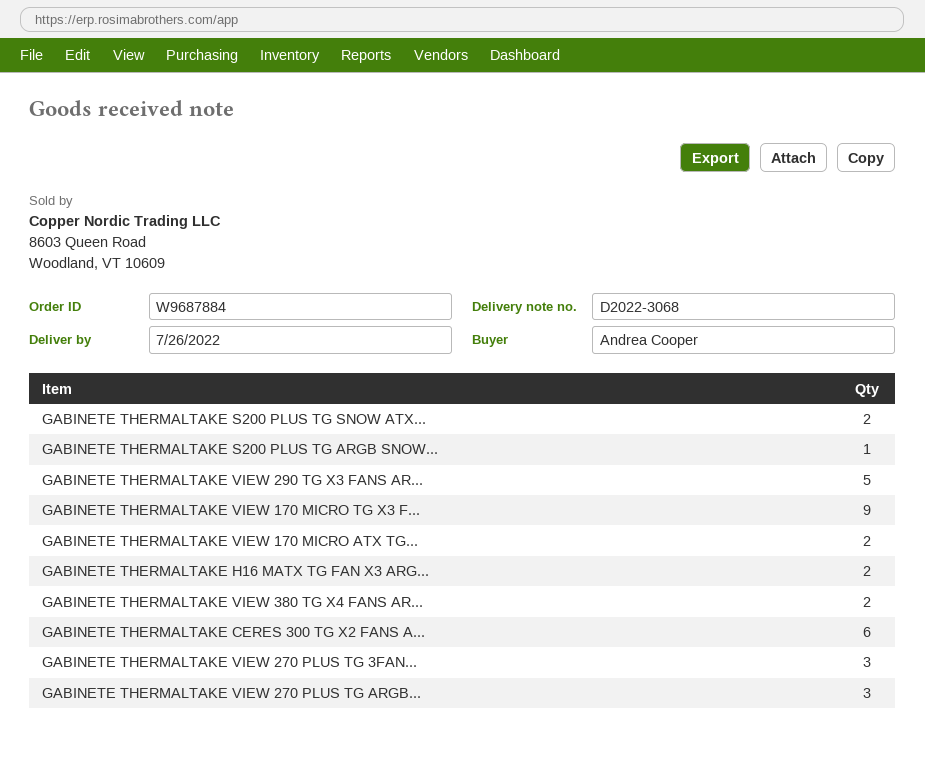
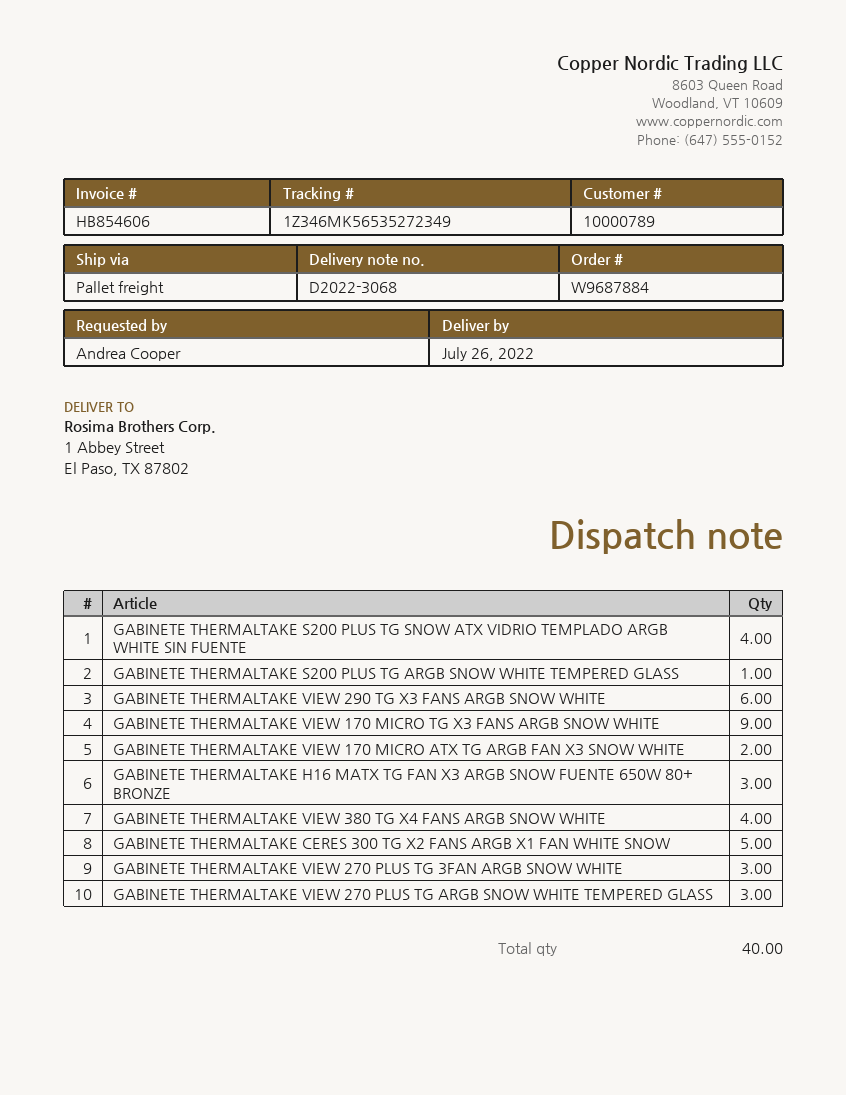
GABINETE THERMALTAKE S200 PLUS TG SNOW ATX...: 2 -> 4
GABINETE THERMALTAKE VIEW 290 TG X3 FANS AR...: 5 -> 6
GABINETE THERMALTAKE H16 MATX TG FAN X3 ARG...: 2 -> 3
GABINETE THERMALTAKE VIEW 380 TG X4 FANS AR...: 2 -> 4
GABINETE THERMALTAKE CERES 300 TG X2 FANS A...: 6 -> 5

